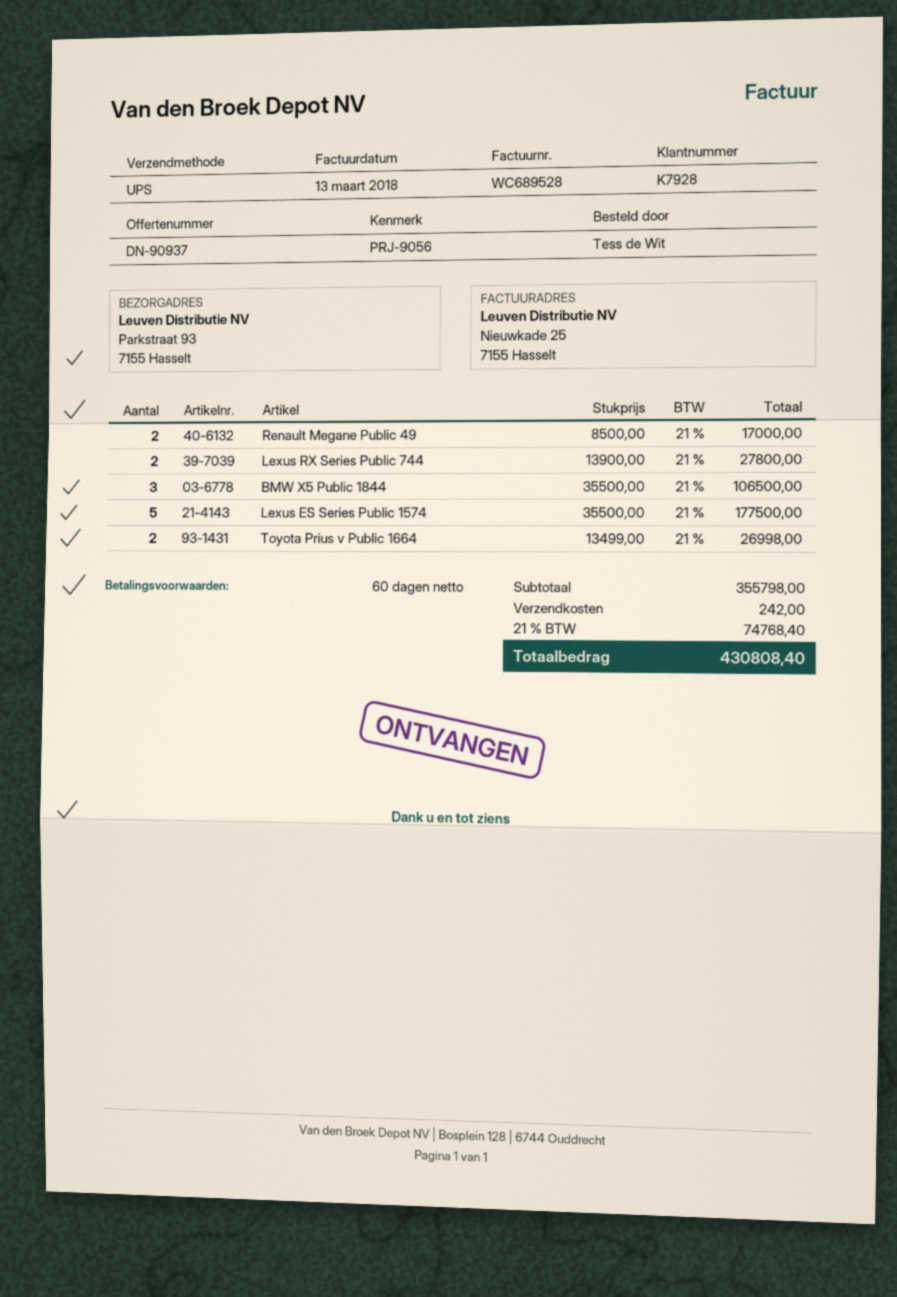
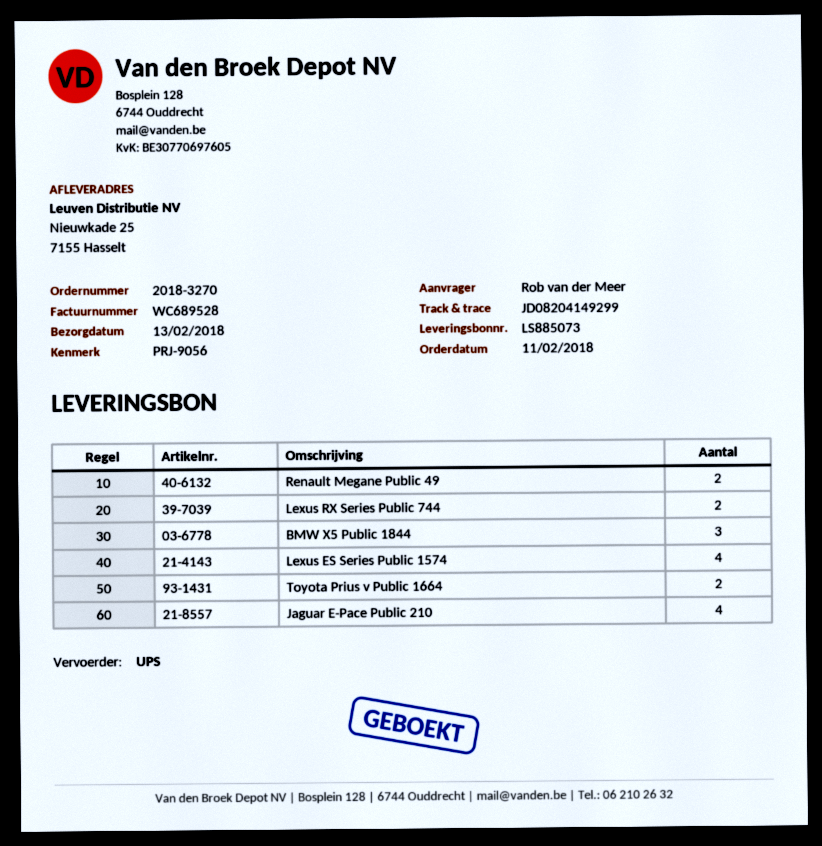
ordered by: Tess de Wit -> Rob van der Meer
ship to: Parkstraat 93, 7155 Hasselt -> Nieuwkade 25, 7155 Hasselt
Lexus ES Series Public 1574: 5 -> 4
Jaguar E-Pace Public 210: none -> 4

